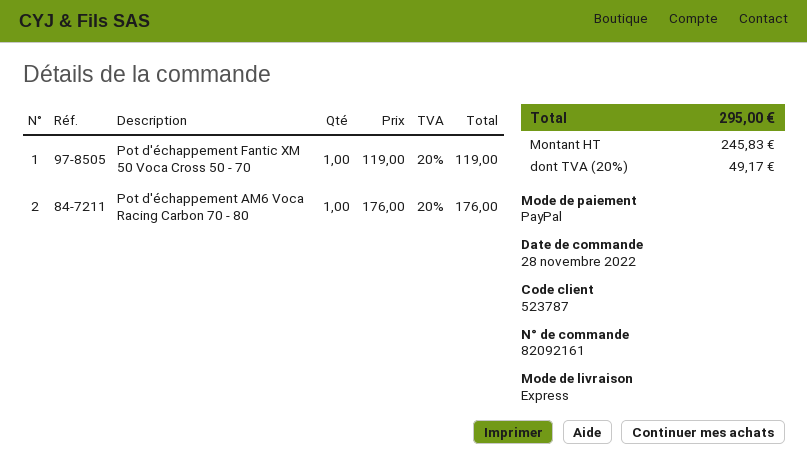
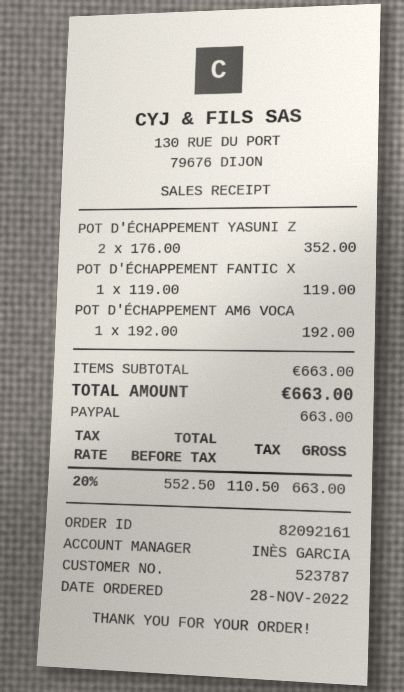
Pot d'échappement AM6 Voca Racing Carbon 70 - 80: 1 x 176.00 = 176.00 -> 1 x 192.00 = 192.00
POT D'ÉCHAPPEMENT YASUNI Z: none -> 2 x 176.00 = 352.00
net: 245.83 -> 552.50
tax: 20% = 49.17 -> 20% = 110.50
total: 295.00 -> 663.00

